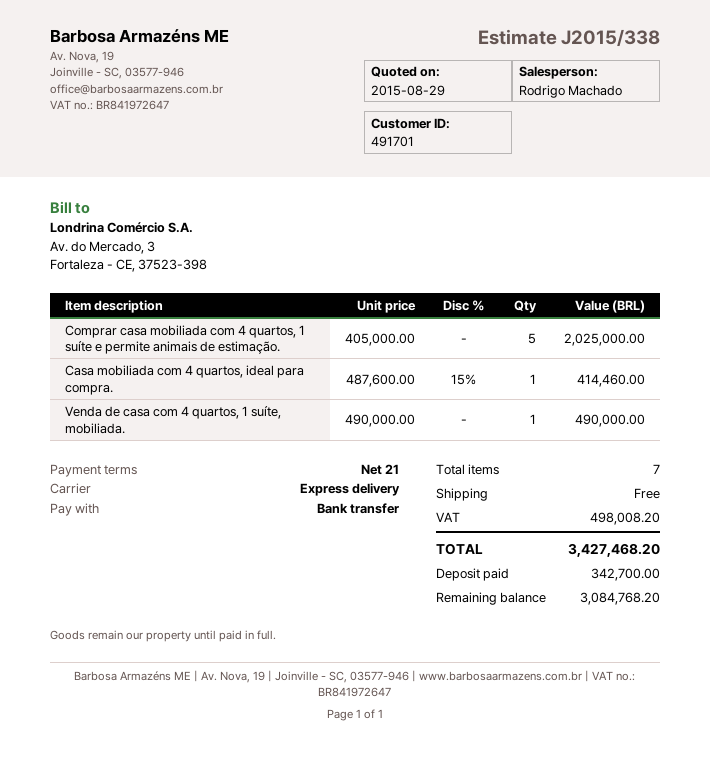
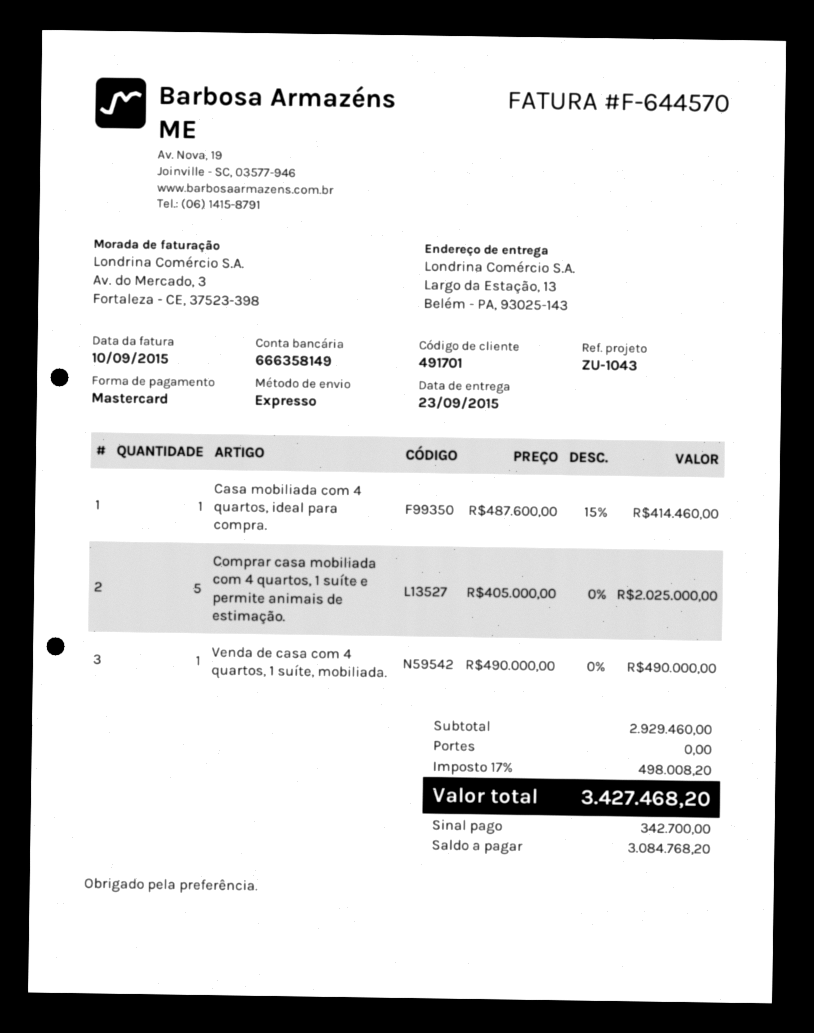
payment method: bank transfer -> Mastercard

